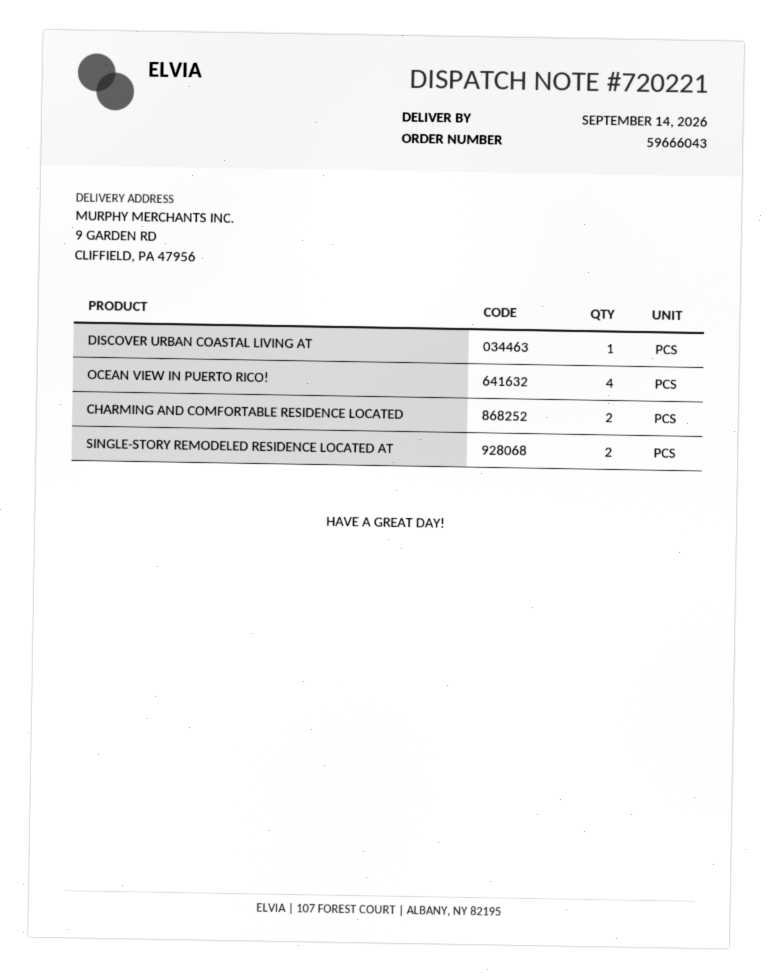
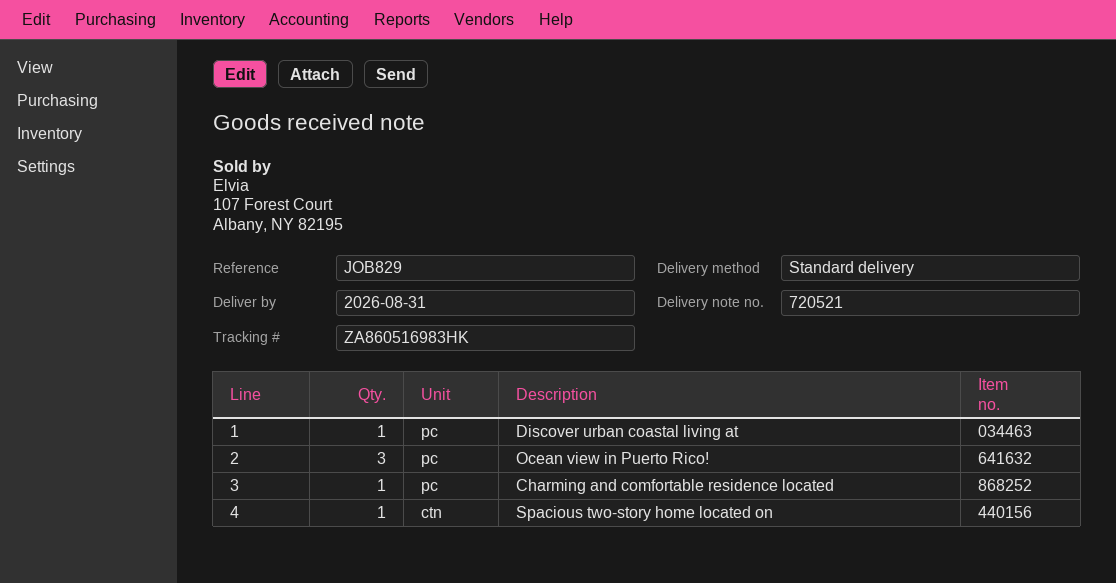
delivery note number: 720221 -> 720521
delivery date: 2026-09-14 -> 2026-08-31
OCEAN VIEW IN PUERTO RICO!: 4 -> 3
CHARMING AND COMFORTABLE RESIDENCE LOCATED: 2 -> 1
SINGLE-STORY REMODELED RESIDENCE LOCATED AT: 2 -> none
Spacious two-story home located on: none -> 1

